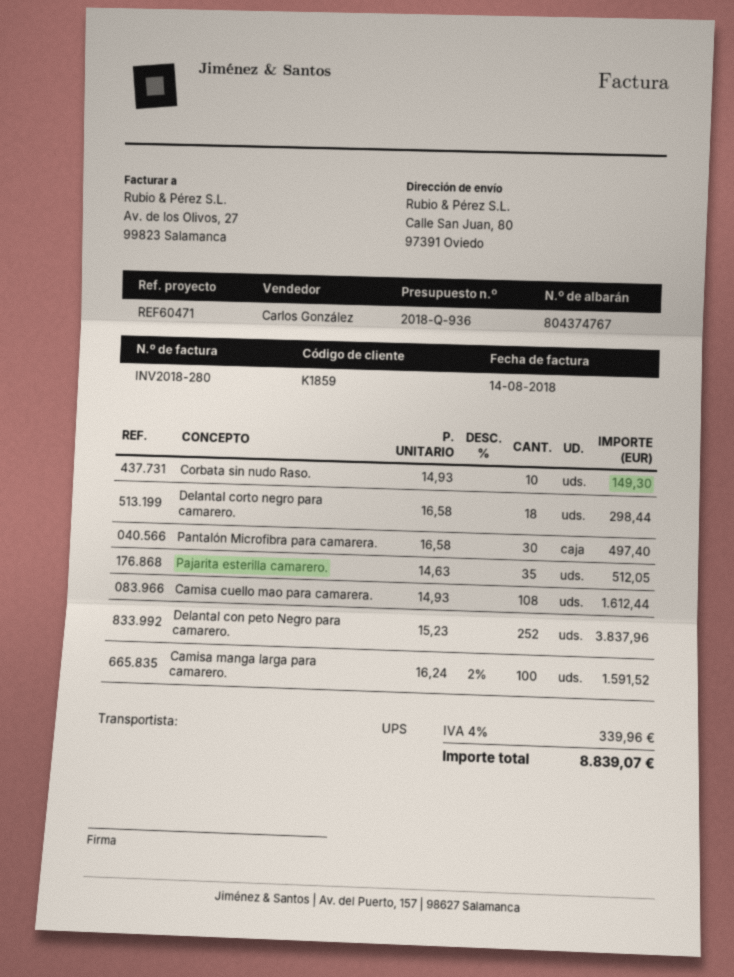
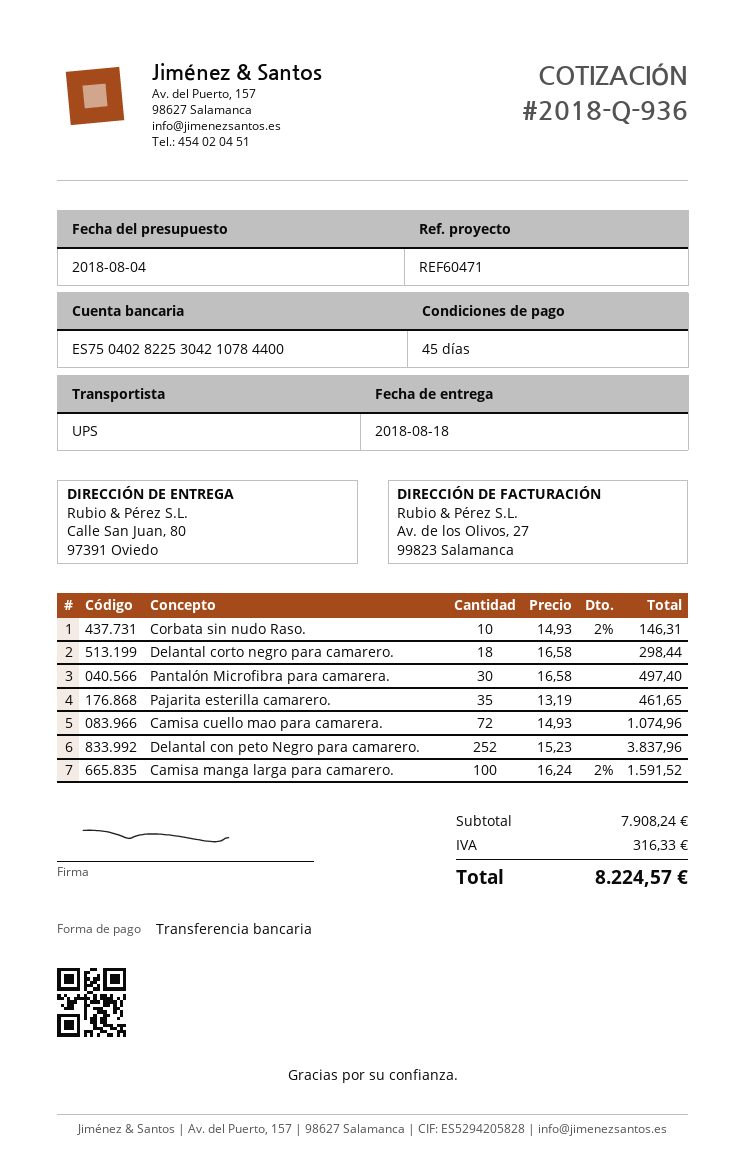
Corbata sin nudo Raso.: 10 x 14.93 = 149.30 -> 10 x 14.93 - 2% = 146.31
Pajarita esterilla camarero.: 35 x 14.63 = 512.05 -> 35 x 13.19 = 461.65
Camisa cuello mao para camarera.: 108 x 14.93 = 1612.44 -> 72 x 14.93 = 1074.96
tax: 339.96 -> 316.33
total: 8839.07 -> 8224.57

